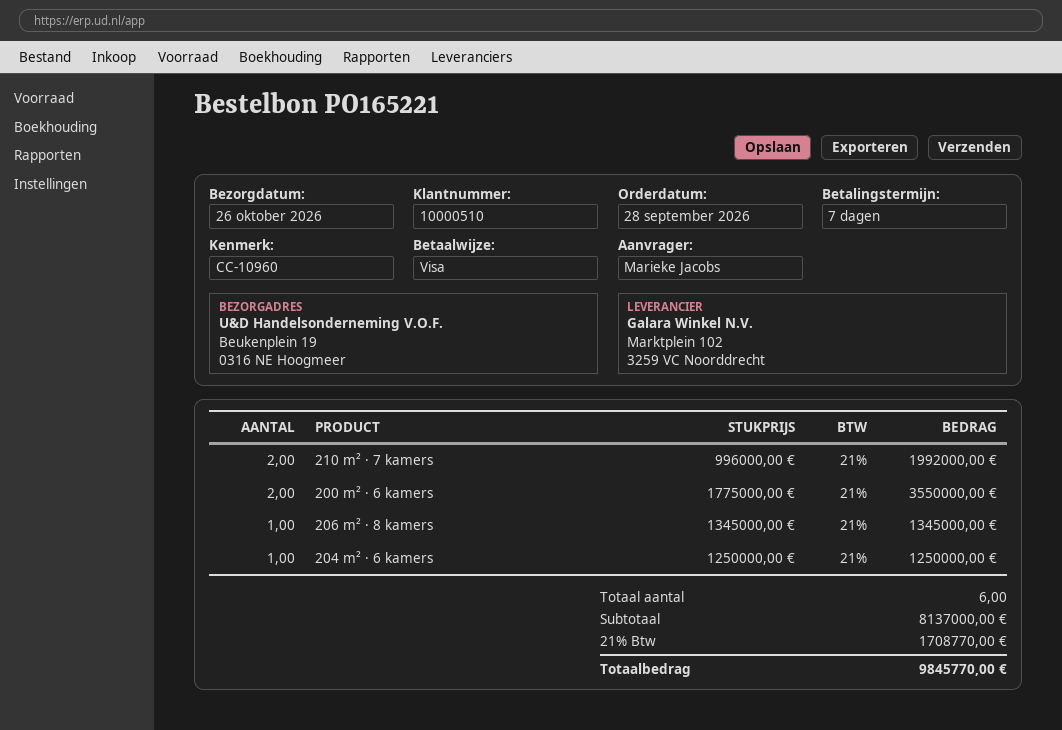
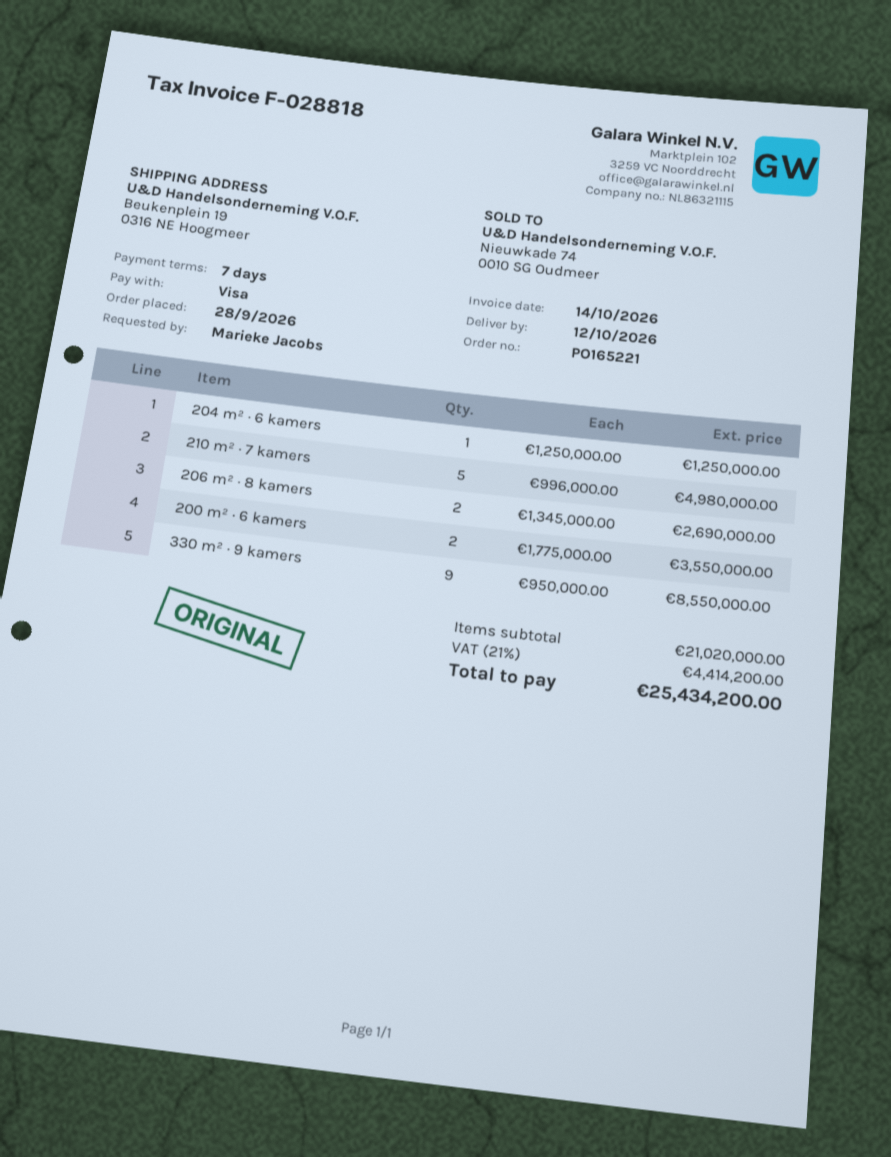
delivery date: 2026-10-26 -> 2026-10-12
210 m² · 7 kamers: 2 x 996000.00 = 1992000.00 -> 5 x 996000.00 = 4980000.00
206 m² · 8 kamers: 1 x 1345000.00 = 1345000.00 -> 2 x 1345000.00 = 2690000.00
330 m² · 9 kamers: none -> 9 x 950000.00 = 8550000.00
subtotal: 8137000.00 -> 21020000.00
tax: 21% = 1708770.00 -> 21% = 4414200.00
total: 9845770.00 -> 25434200.00

